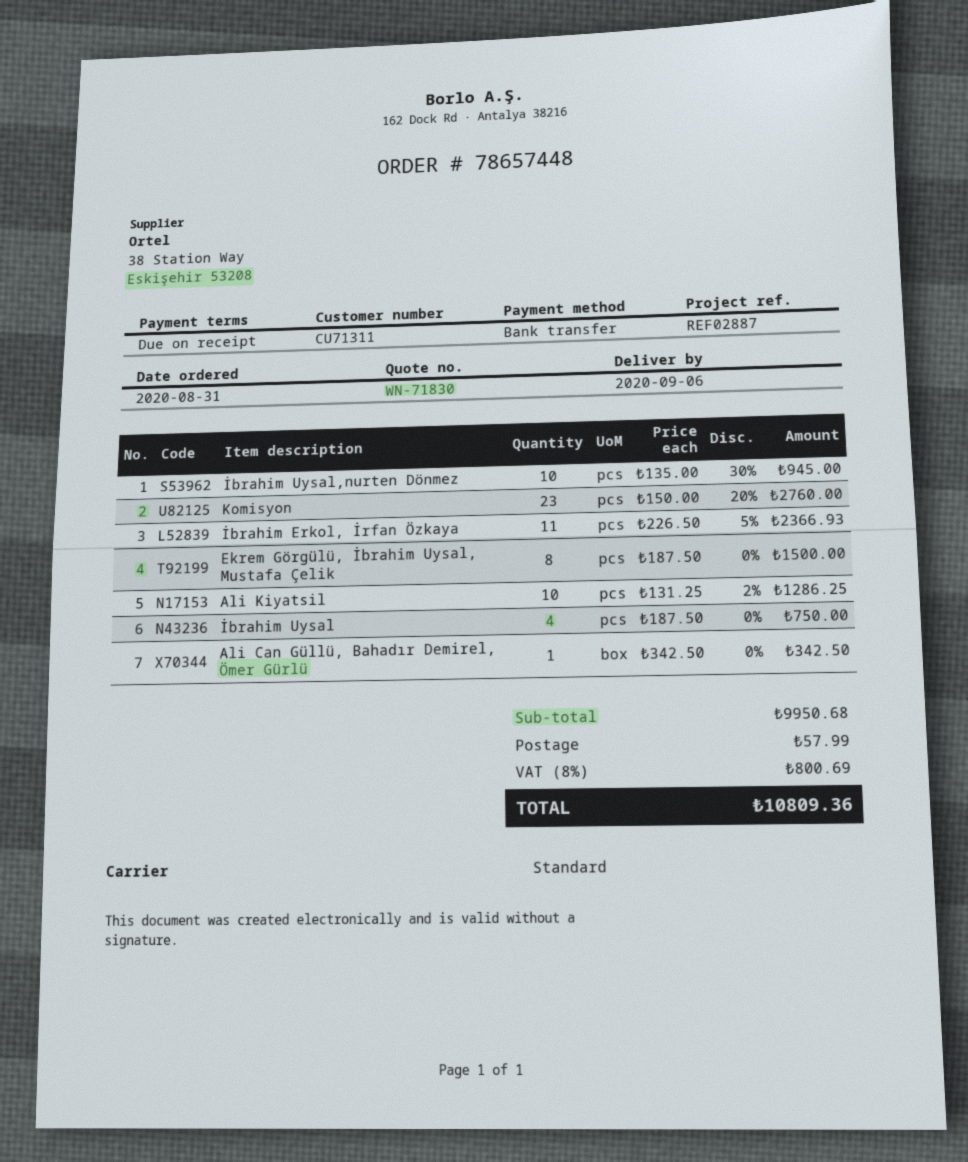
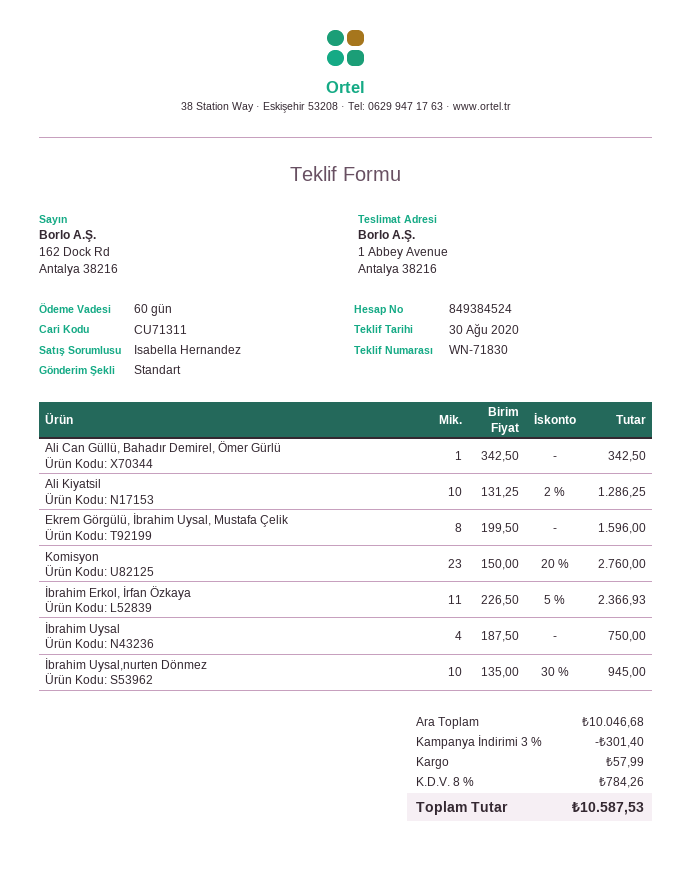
payment terms: on receipt -> 60 days
Ekrem Görgülü, İbrahim Uysal, Mustafa Çelik: 8 x 187.50 = 1500.00 -> 8 x 199.50 = 1596.00
subtotal: 9950.68 -> 10046.68
discount: none -> 3% = 301.40
tax: 8% = 800.69 -> 8% = 784.26
total: 10809.36 -> 10587.53

